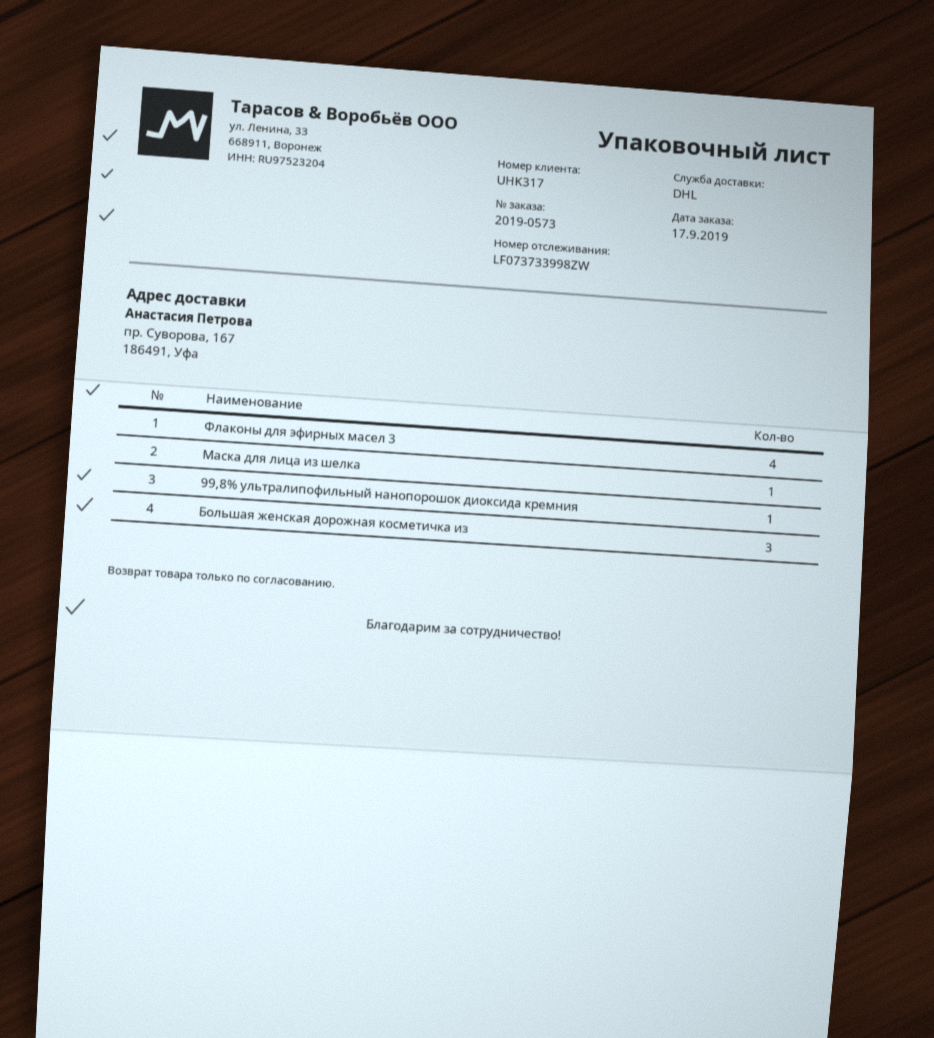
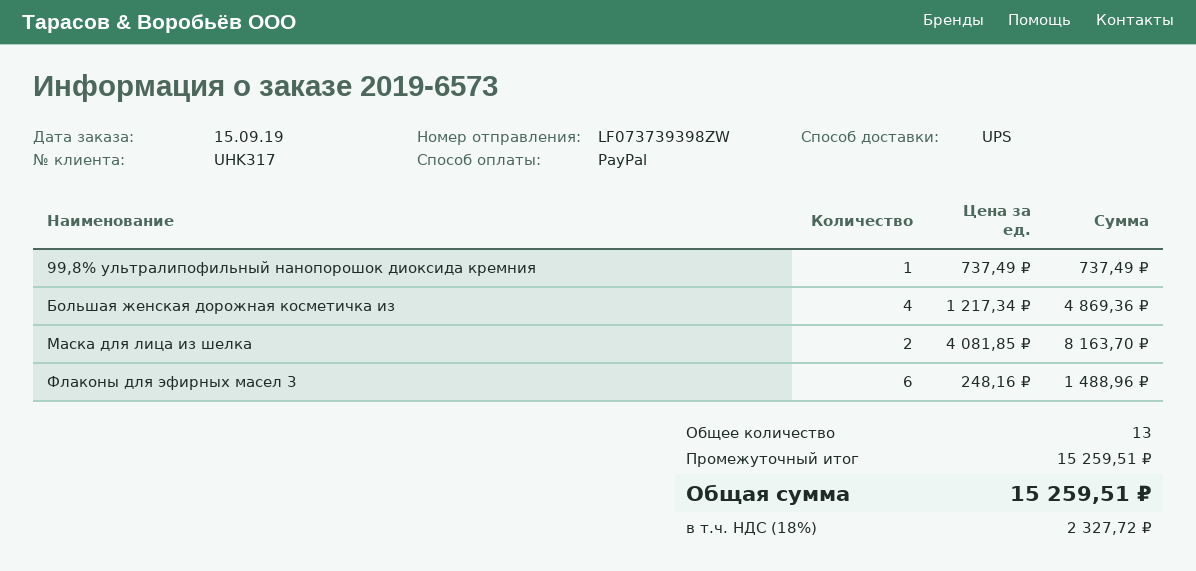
order number: 2019-0573 -> 2019-6573
order date: 2019-09-17 -> 2019-09-15
shipping method: DHL -> UPS
tracking number: LF073733998ZW -> LF073739398ZW
Флаконы для эфирных масел 3: 4 -> 6
Маска для лица из шелка: 1 -> 2
Большая женская дорожная косметичка из: 3 -> 4

